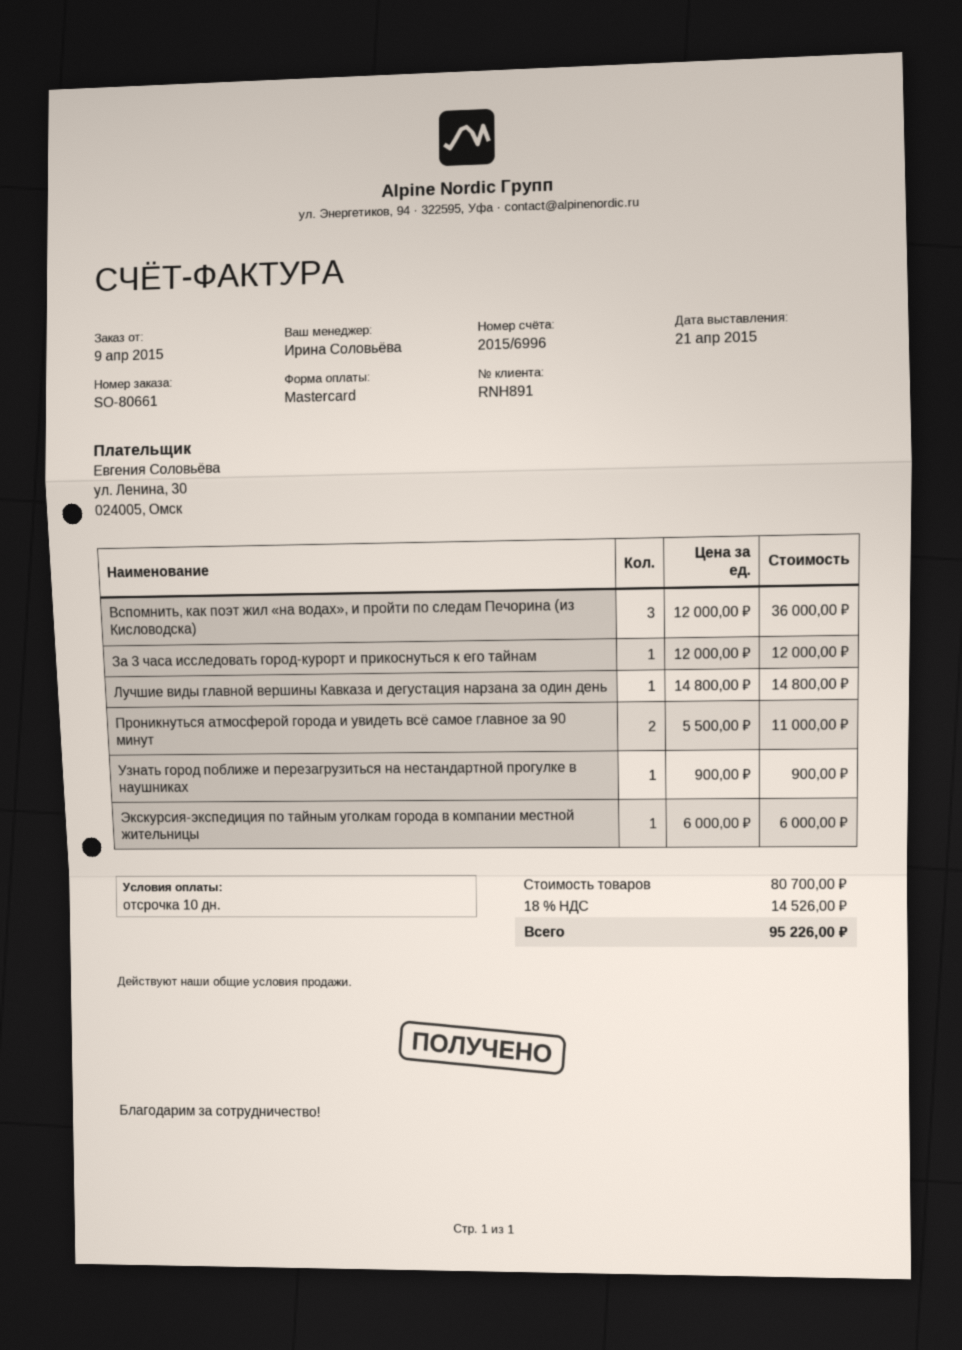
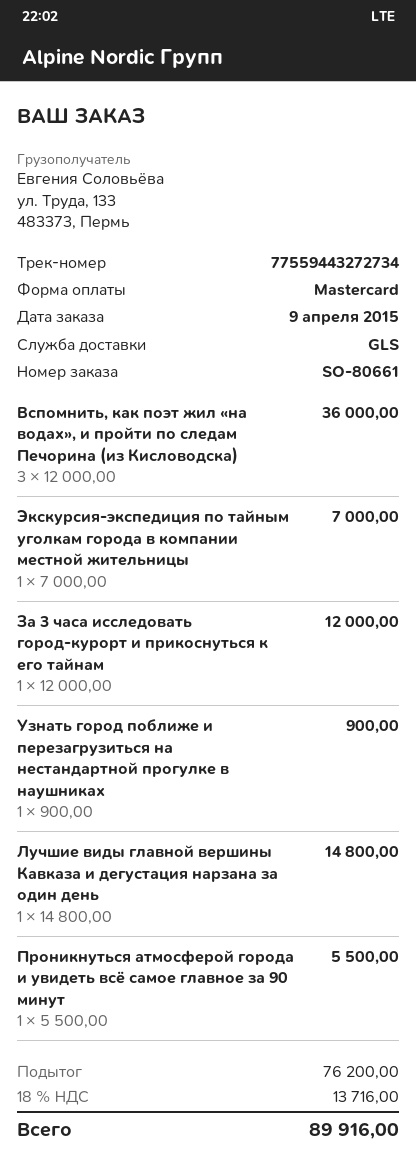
Проникнуться атмосферой города и увидеть всё самое главное за 90 минут: 2 x 5500.00 = 11000.00 -> 1 x 5500.00 = 5500.00
Экскурсия-экспедиция по тайным уголкам города в компании местной жительницы: 1 x 6000.00 = 6000.00 -> 1 x 7000.00 = 7000.00
subtotal: 80700.00 -> 76200.00
tax: 18% = 14526.00 -> 18% = 13716.00
total: 95226.00 -> 89916.00

